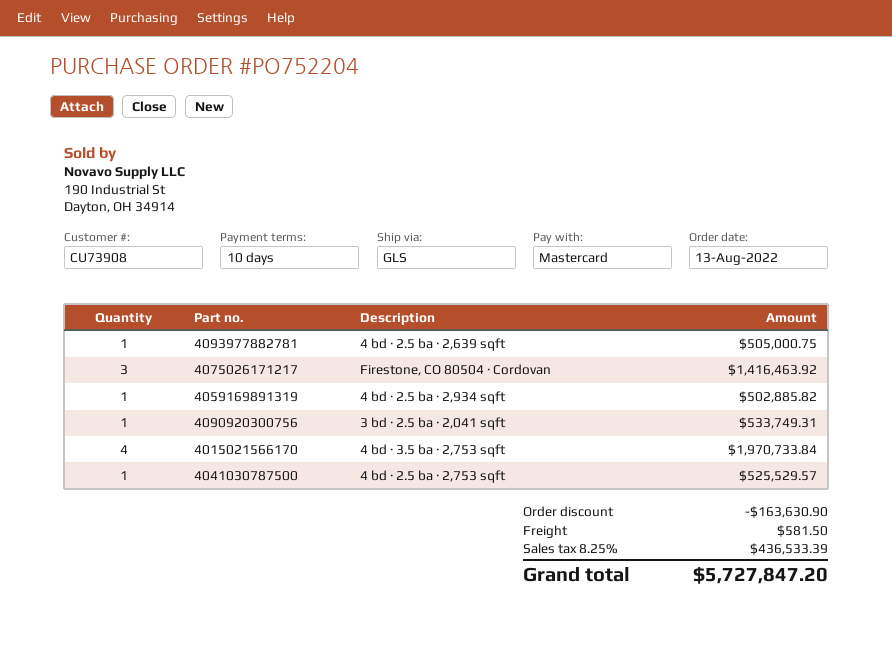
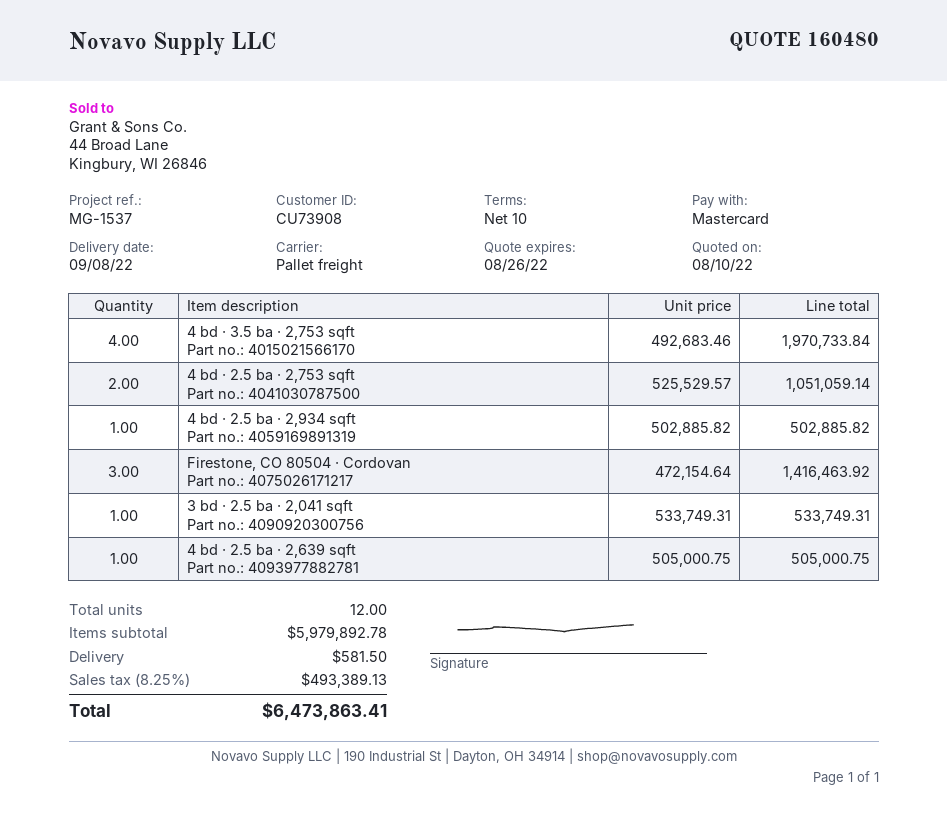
shipping method: GLS -> pallet freight
4 bd · 2.5 ba · 2,753 sqft: 1 for 525529.57 -> 2 for 1051059.14
discount: 163630.90 -> none
tax: 8.25% = 436533.39 -> 8.25% = 493389.13
total: 5727847.20 -> 6473863.41

